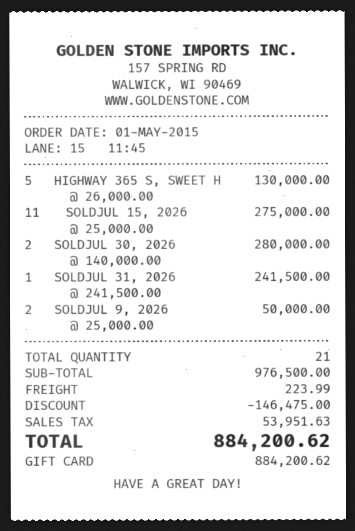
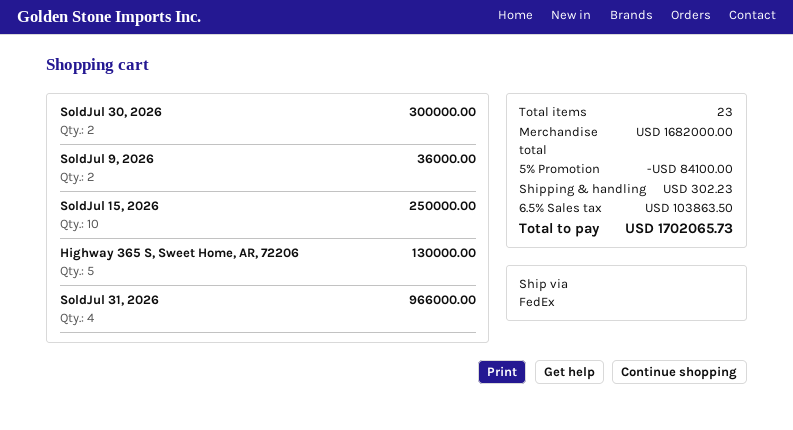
SOLDJUL 15, 2026: 11 for 275000.00 -> 10 for 250000.00
SOLDJUL 30, 2026: 2 for 280000.00 -> 2 for 300000.00
SOLDJUL 31, 2026: 1 for 241500.00 -> 4 for 966000.00
SOLDJUL 9, 2026: 2 for 50000.00 -> 2 for 36000.00
total quantity: 21 -> 23
subtotal: 976500.00 -> 1682000.00
discount: 146475.00 -> 84100.00
shipping: 223.99 -> 302.23
tax: 53951.63 -> 103863.50
total: 884200.62 -> 1702065.73

